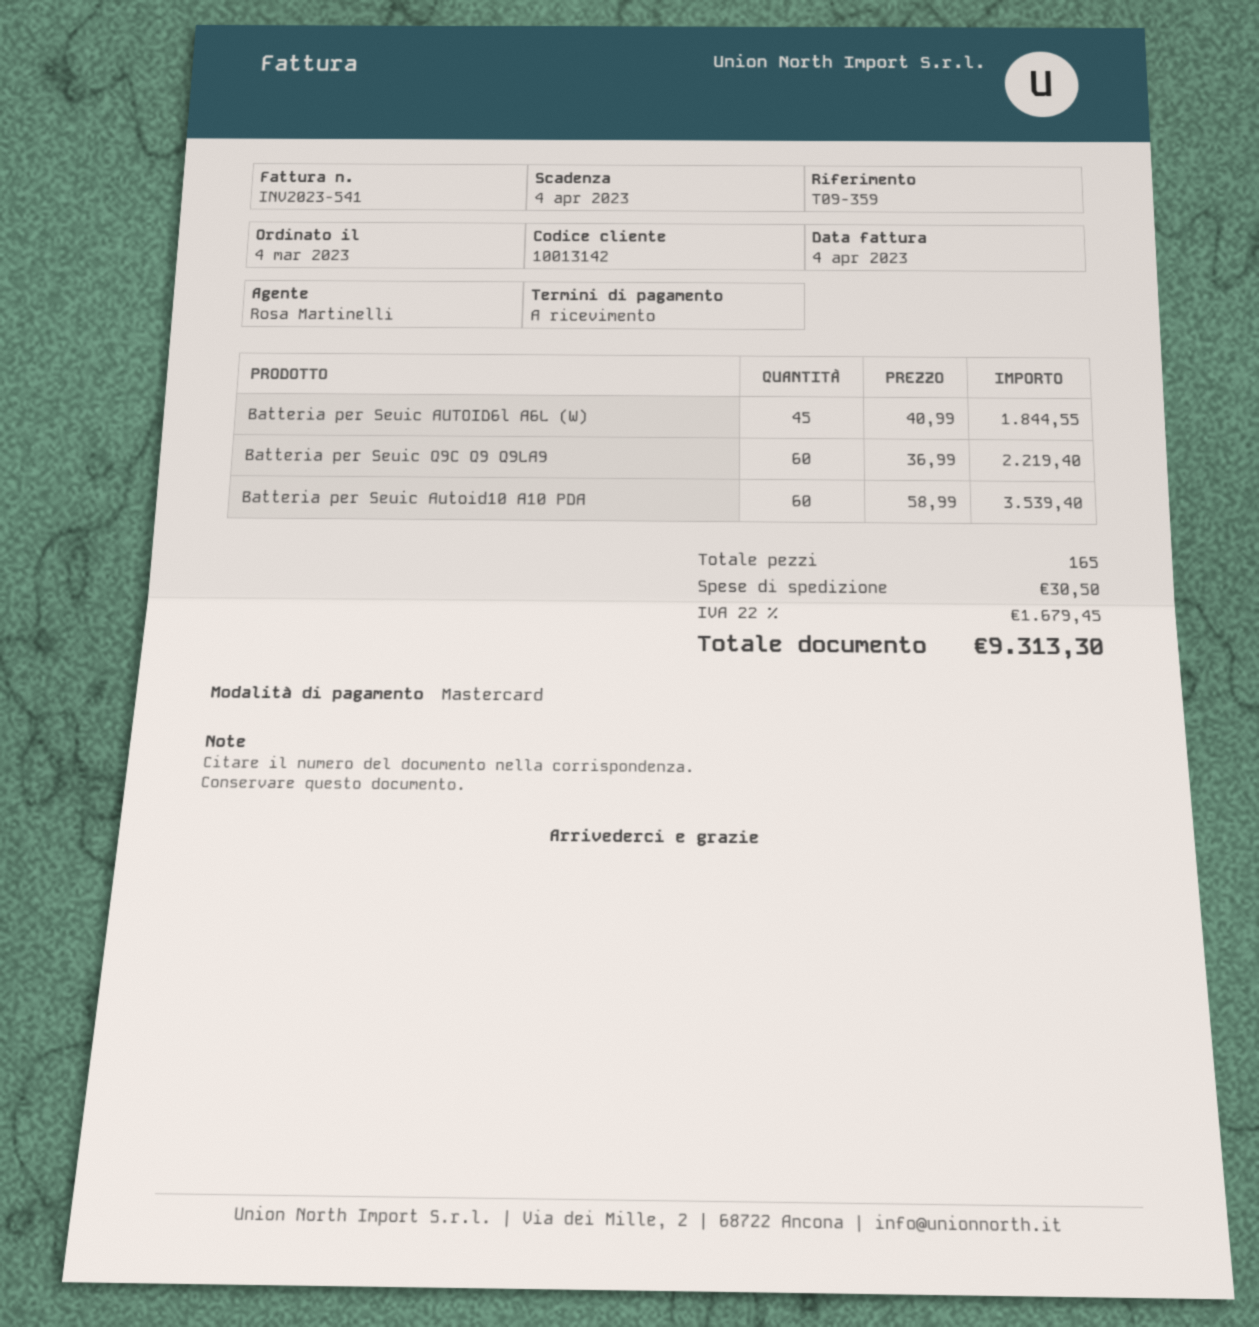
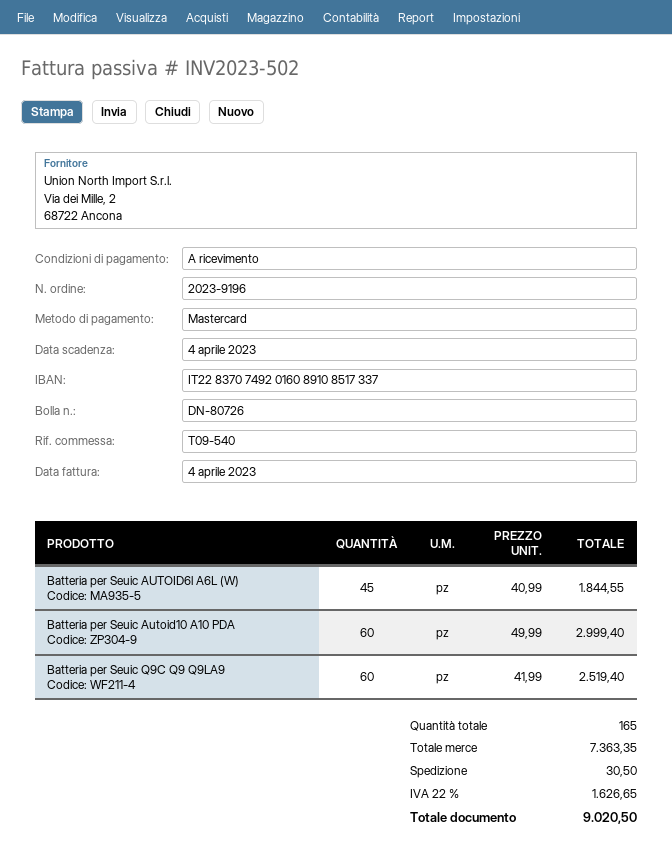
invoice number: INV2023-541 -> INV2023-502
reference: T09-359 -> T09-540
Batteria per Seuic Q9C Q9 Q9LA9: 60 x 36.99 = 2219.40 -> 60 x 41.99 = 2519.40
Batteria per Seuic Autoid10 A10 PDA: 60 x 58.99 = 3539.40 -> 60 x 49.99 = 2999.40
tax: 22% = 1679.45 -> 22% = 1626.65
total: 9313.30 -> 9020.50

